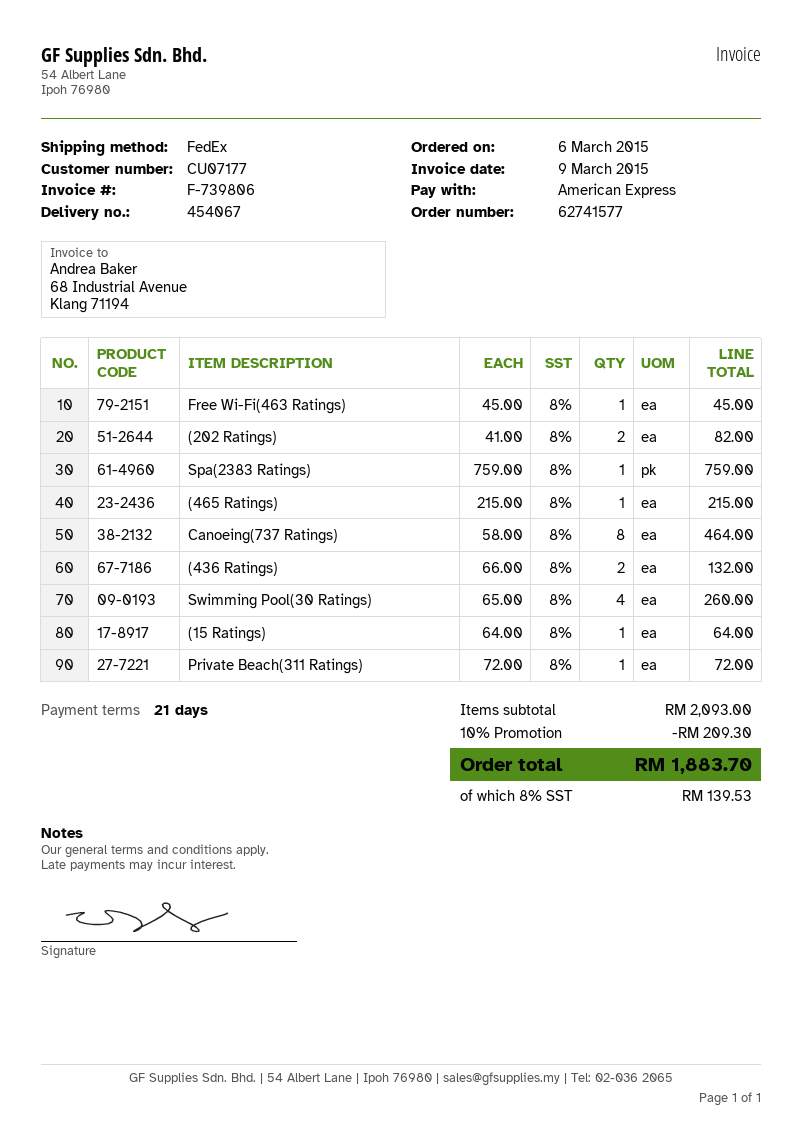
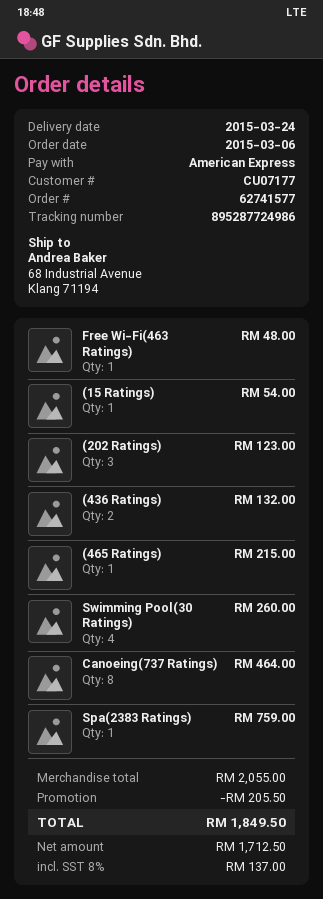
Free Wi-Fi(463 Ratings): 1 for 45.00 -> 1 for 48.00
(202 Ratings): 2 for 82.00 -> 3 for 123.00
(15 Ratings): 1 for 64.00 -> 1 for 54.00
Private Beach(311 Ratings): 1 for 72.00 -> none
subtotal: 2093.00 -> 2055.00
discount: 209.30 -> 205.50
tax: 8% = 139.53 -> 8% = 137.00
total: 1883.70 -> 1849.50

